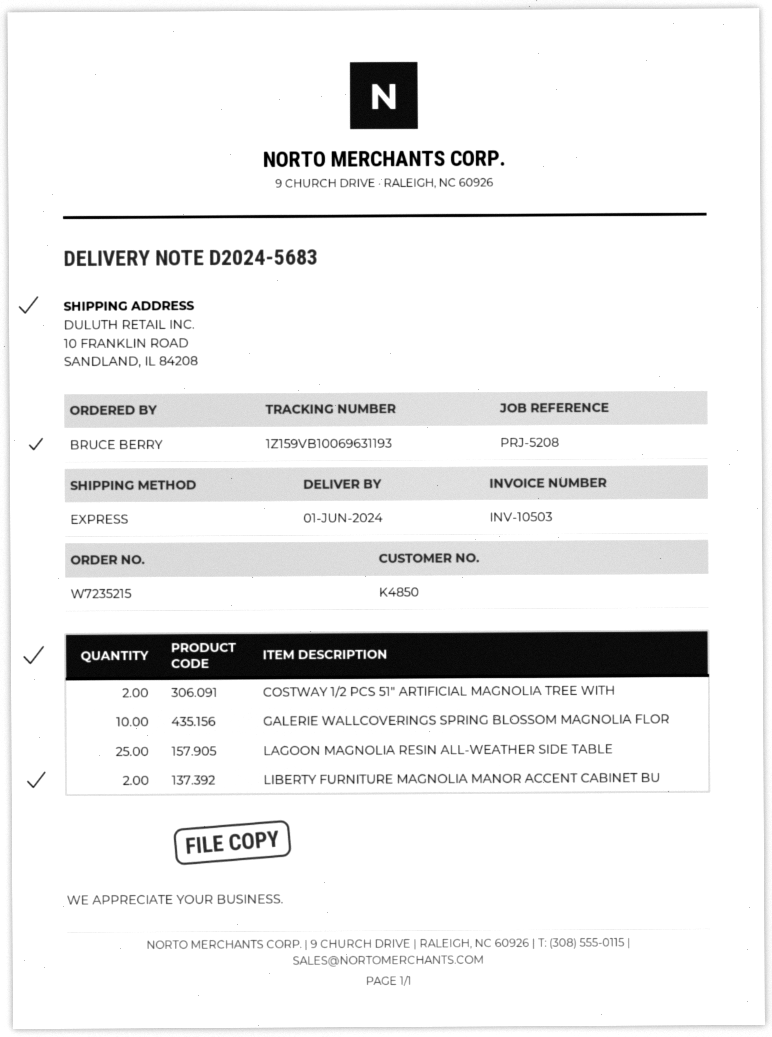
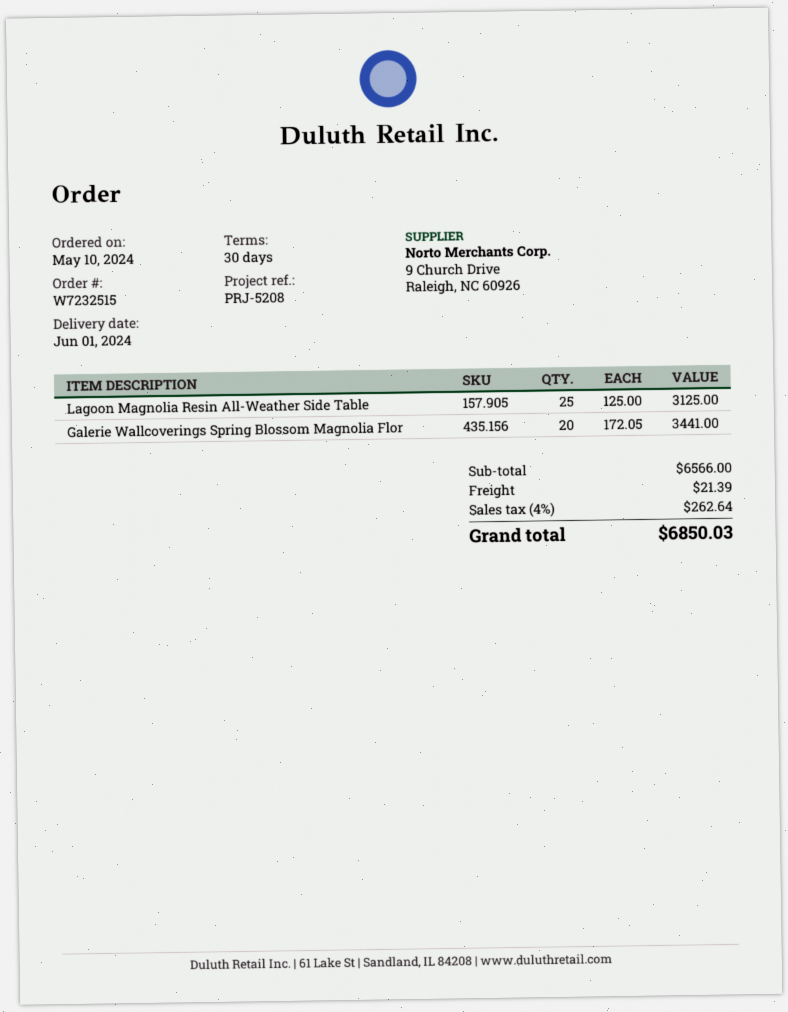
order number: W7235215 -> W7232515
COSTWAY 1/2 PCS 51" ARTIFICIAL MAGNOLIA TREE WITH: 2 -> none
GALERIE WALLCOVERINGS SPRING BLOSSOM MAGNOLIA FLOR: 10 -> 20
LIBERTY FURNITURE MAGNOLIA MANOR ACCENT CABINET BU: 2 -> none

